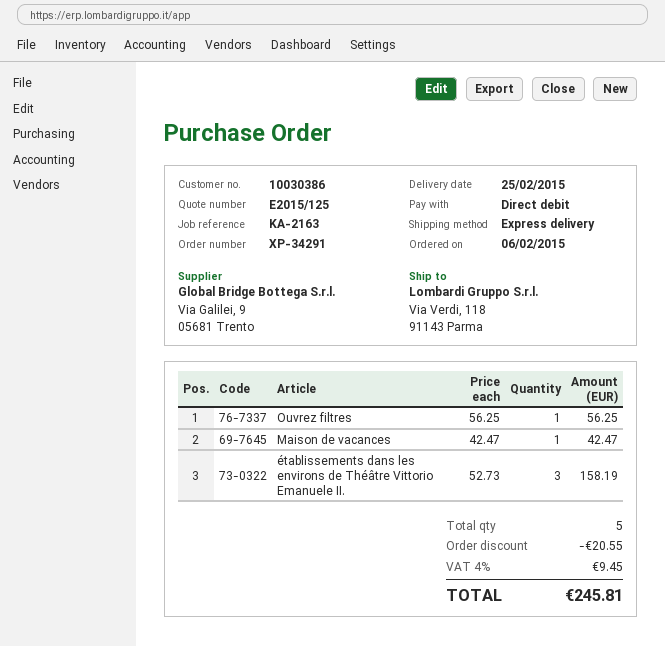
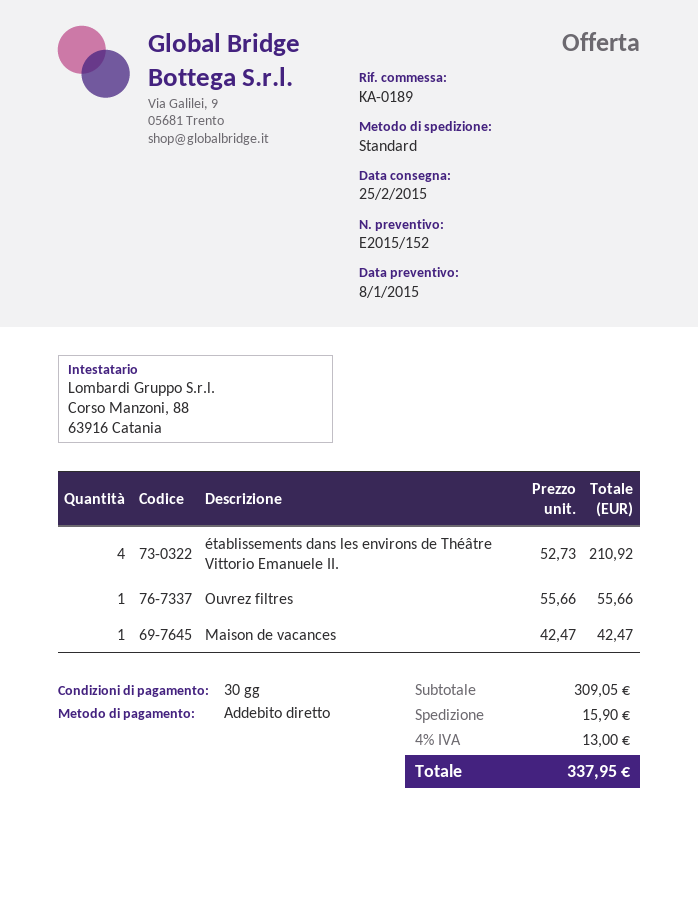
quote number: E2015/125 -> E2015/152
reference: KA-2163 -> KA-0189
shipping method: express -> standard
Ouvrez filtres: 1 x 56.25 = 56.25 -> 1 x 55.66 = 55.66
établissements dans les environs de Théâtre Vittorio Emanuele II.: 3 x 52.73 = 158.19 -> 4 x 52.73 = 210.92
discount: 20.55 -> none
shipping: none -> 15.90
tax: 4% = 9.45 -> 4% = 13.00
total: 245.81 -> 337.95

